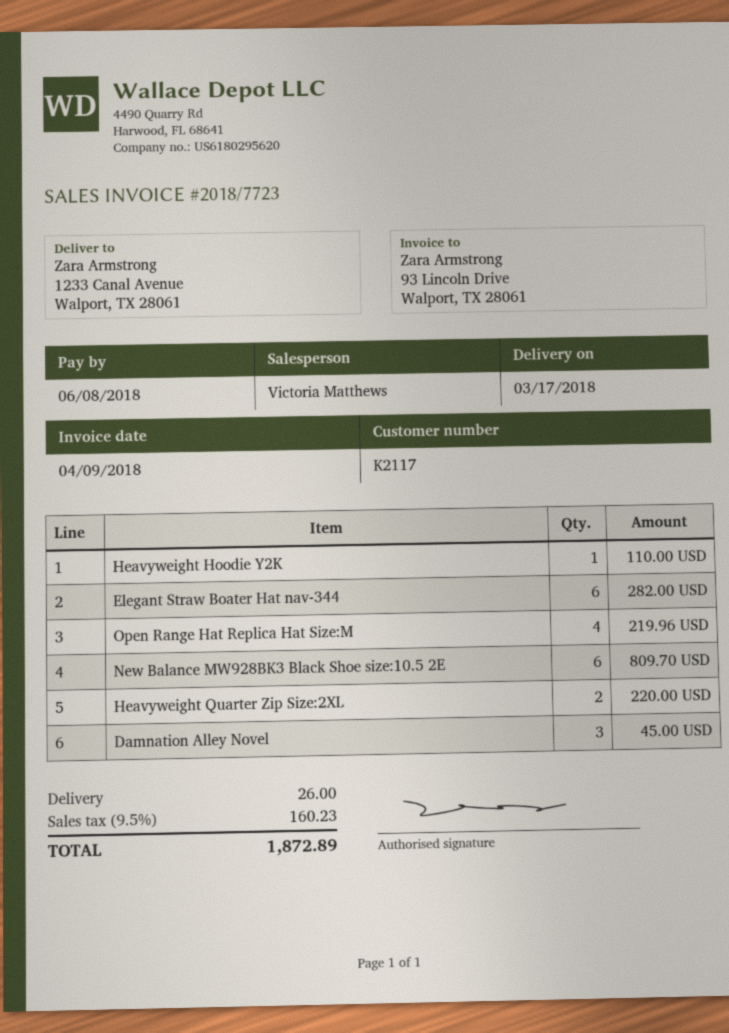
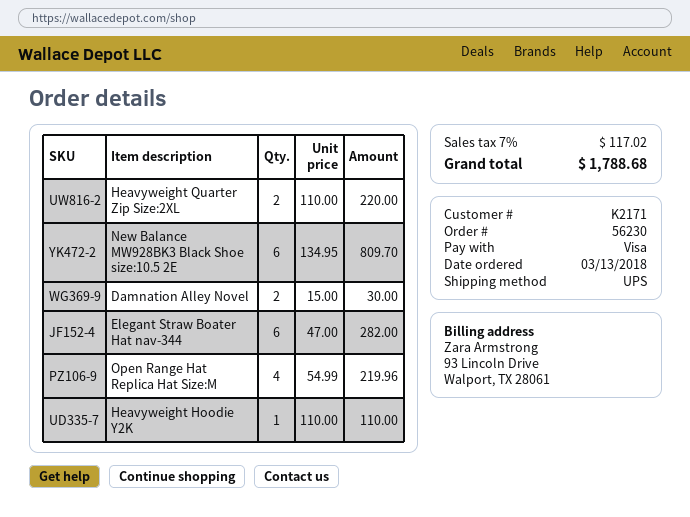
customer number: K2117 -> K2171
Damnation Alley Novel: 3 for 45.00 -> 2 for 30.00
shipping: 26.00 -> none
tax: 9.5% = 160.23 -> 7% = 117.02
total: 1872.89 -> 1788.68

